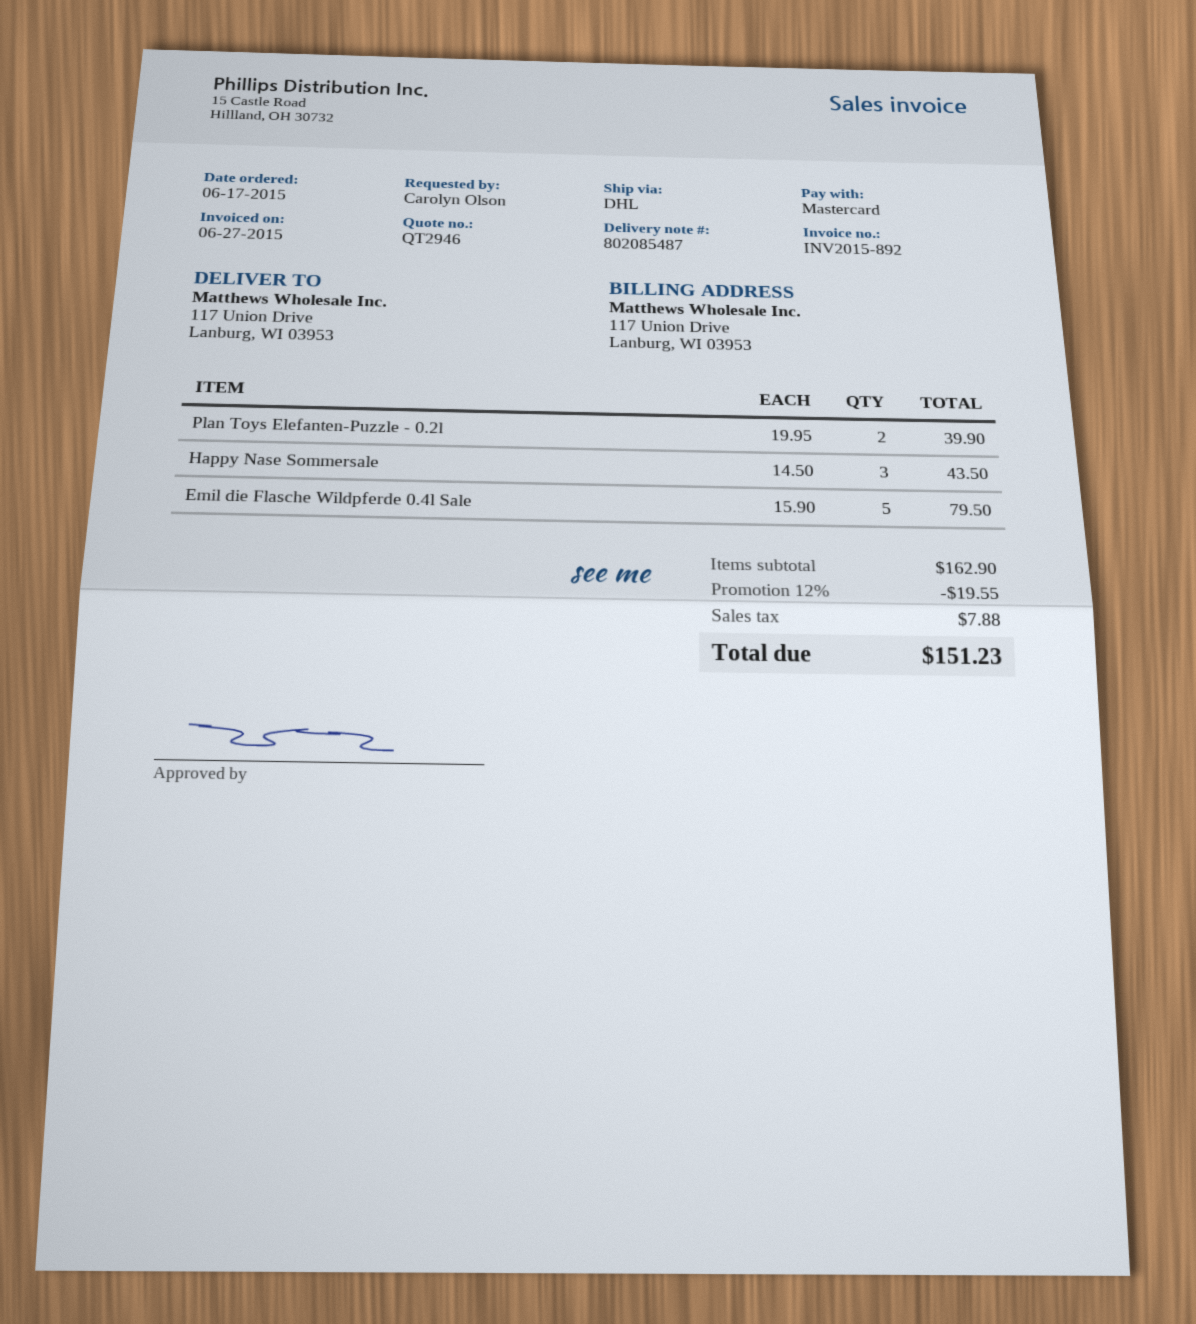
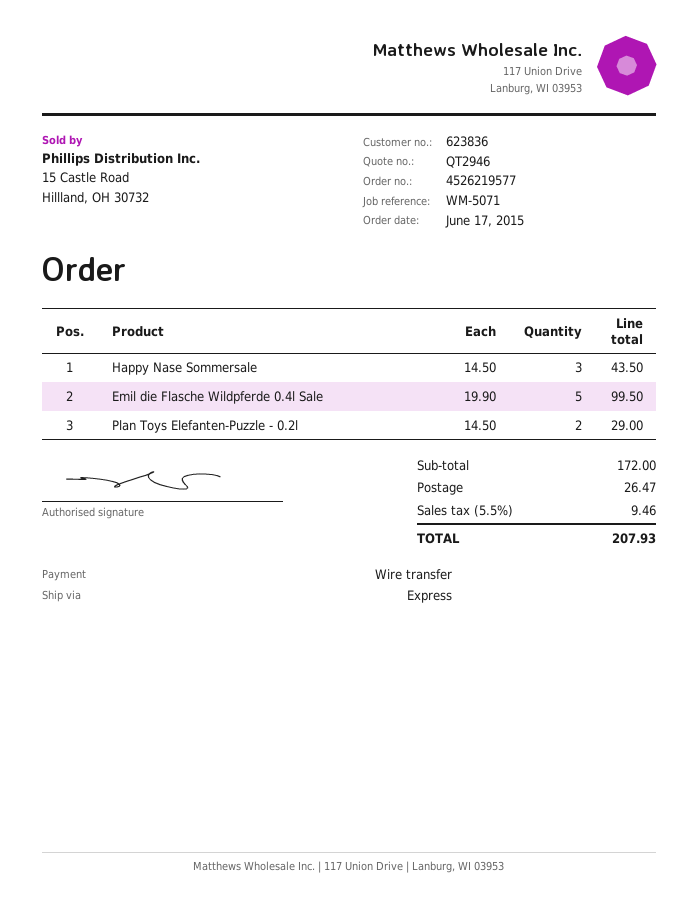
payment method: Mastercard -> bank transfer
shipping method: DHL -> express
Plan Toys Elefanten-Puzzle - 0.2l: 2 x 19.95 = 39.90 -> 2 x 14.50 = 29.00
Emil die Flasche Wildpferde 0.4l Sale: 5 x 15.90 = 79.50 -> 5 x 19.90 = 99.50
subtotal: 162.90 -> 172.00
discount: 12% = 19.55 -> none
shipping: none -> 26.47
tax: 7.88 -> 9.46
total: 151.23 -> 207.93

